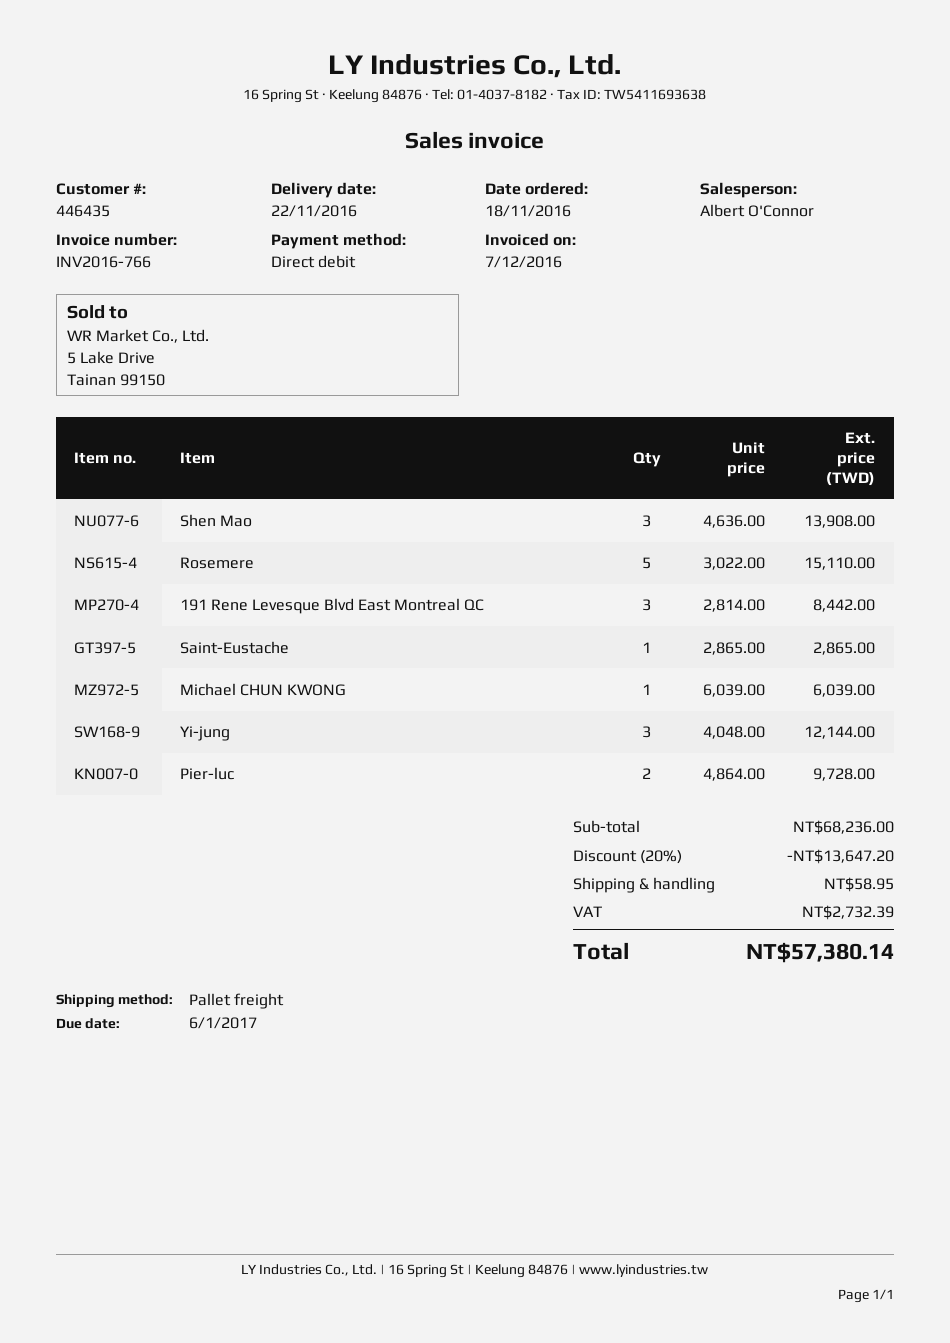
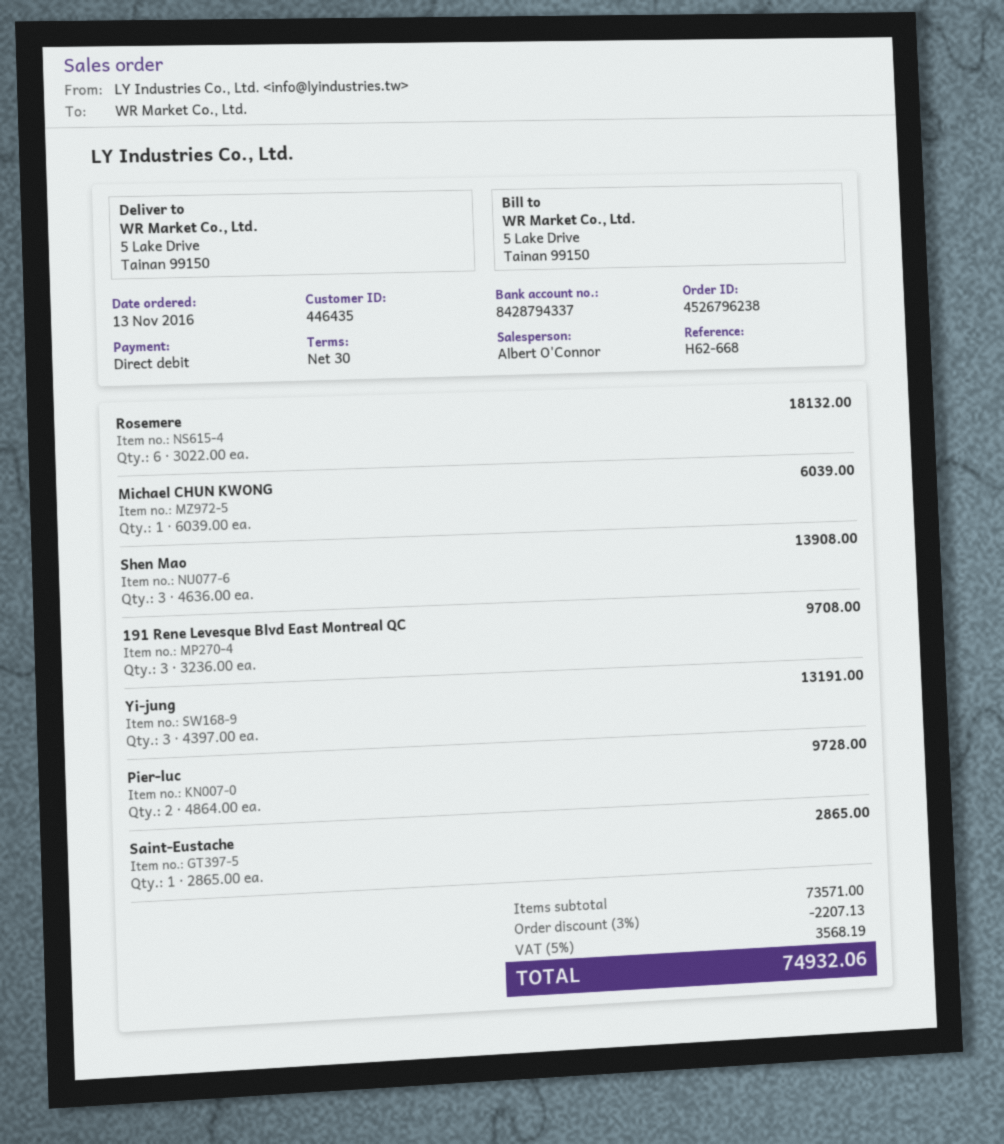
order date: 2016-11-18 -> 2016-11-13
Rosemere: 5 x 3022.00 = 15110.00 -> 6 x 3022.00 = 18132.00
191 Rene Levesque Blvd East Montreal QC: 3 x 2814.00 = 8442.00 -> 3 x 3236.00 = 9708.00
Yi-jung: 3 x 4048.00 = 12144.00 -> 3 x 4397.00 = 13191.00
subtotal: 68236.00 -> 73571.00
discount: 20% = 13647.20 -> 3% = 2207.13
shipping: 58.95 -> none
tax: 2732.39 -> 3568.19
total: 57380.14 -> 74932.06

